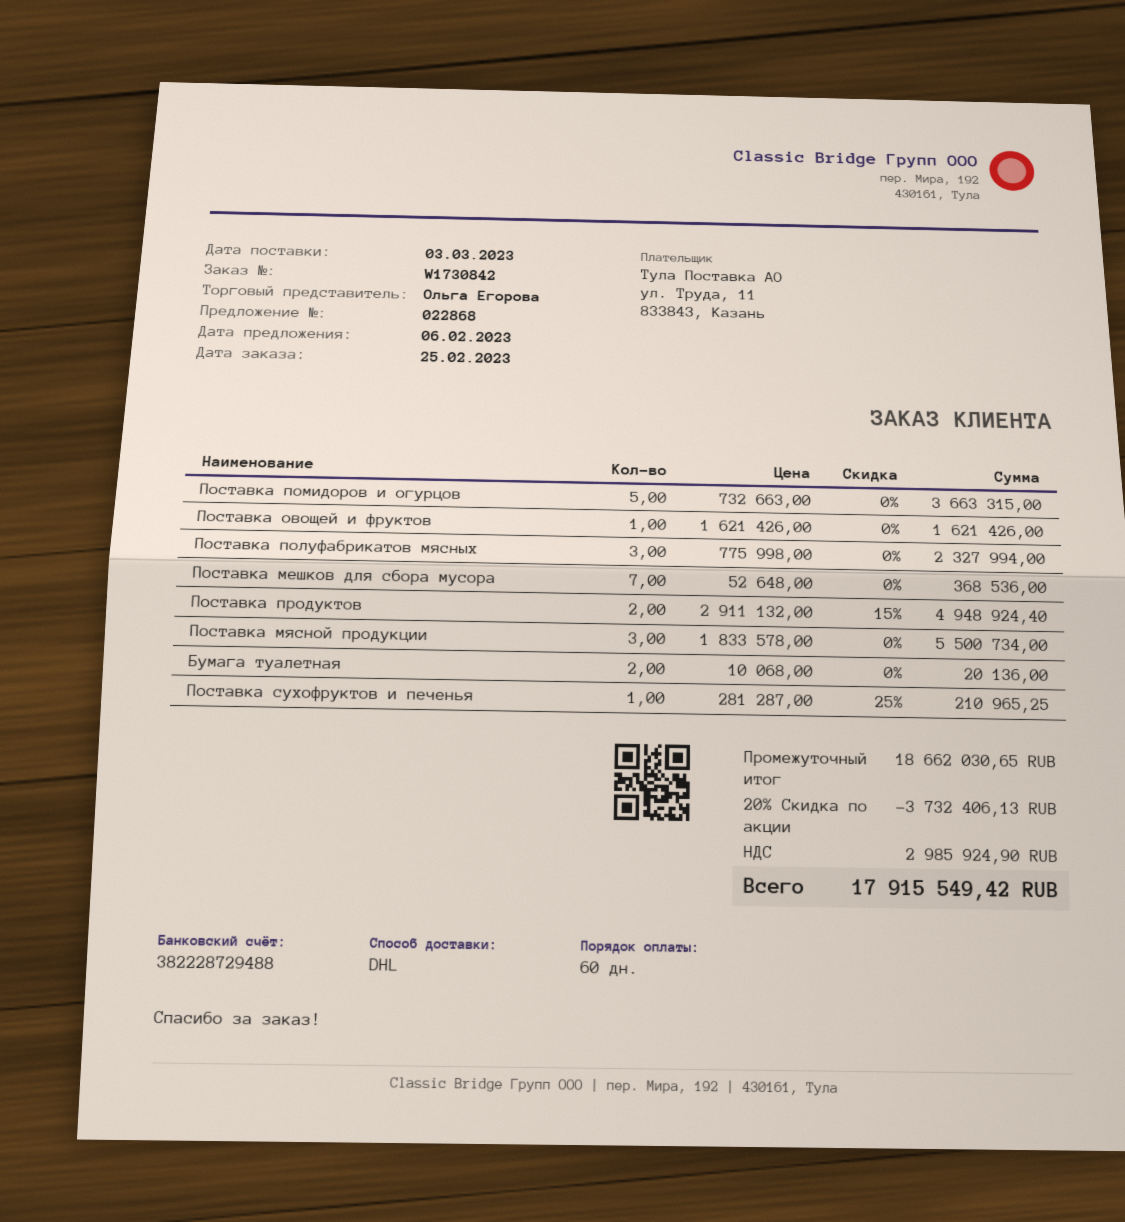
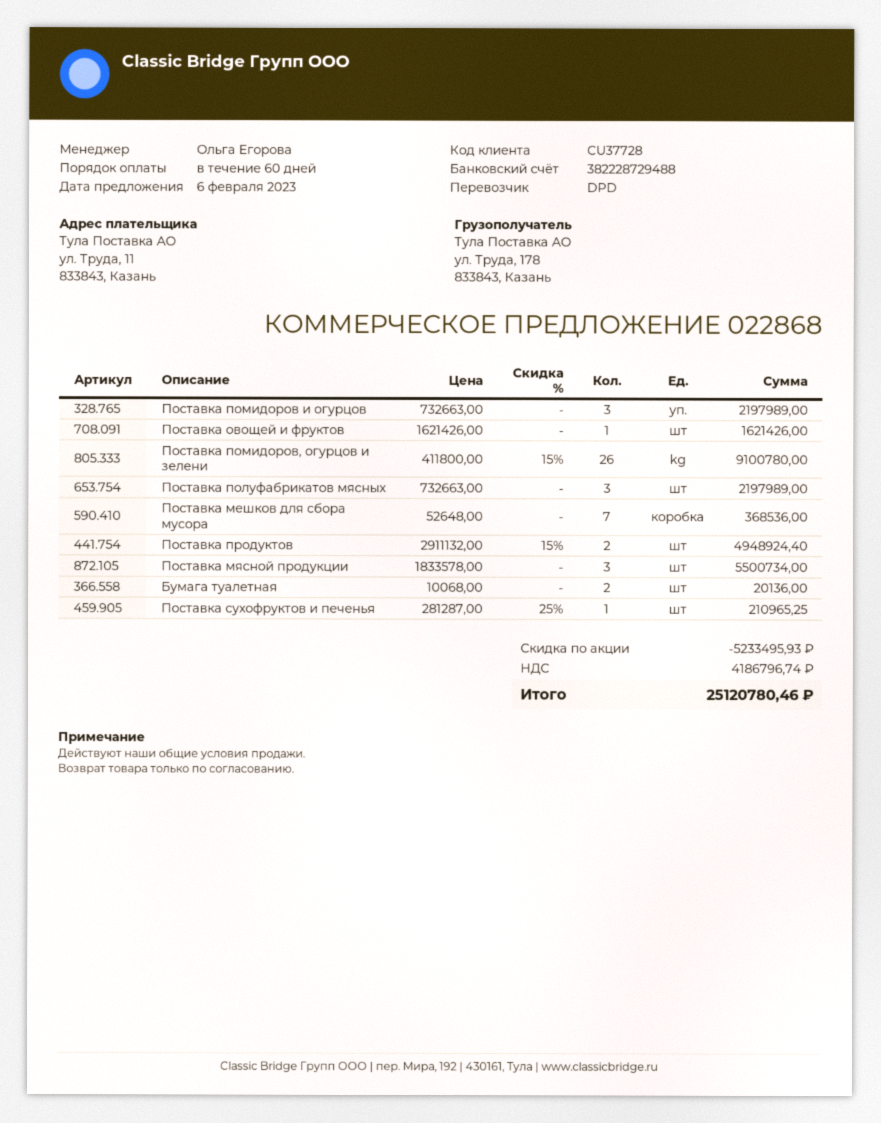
shipping method: DHL -> DPD
Поставка помидоров и огурцов: 5 x 732663.00 = 3663315.00 -> 3 x 732663.00 = 2197989.00
Поставка полуфабрикатов мясных: 3 x 775998.00 = 2327994.00 -> 3 x 732663.00 = 2197989.00
Поставка помидоров, огурцов и зелени: none -> 26 x 411800.00 - 15% = 9100780.00
discount: 3732406.13 -> 5233495.93
tax: 2985924.90 -> 4186796.74
total: 17915549.42 -> 25120780.46

